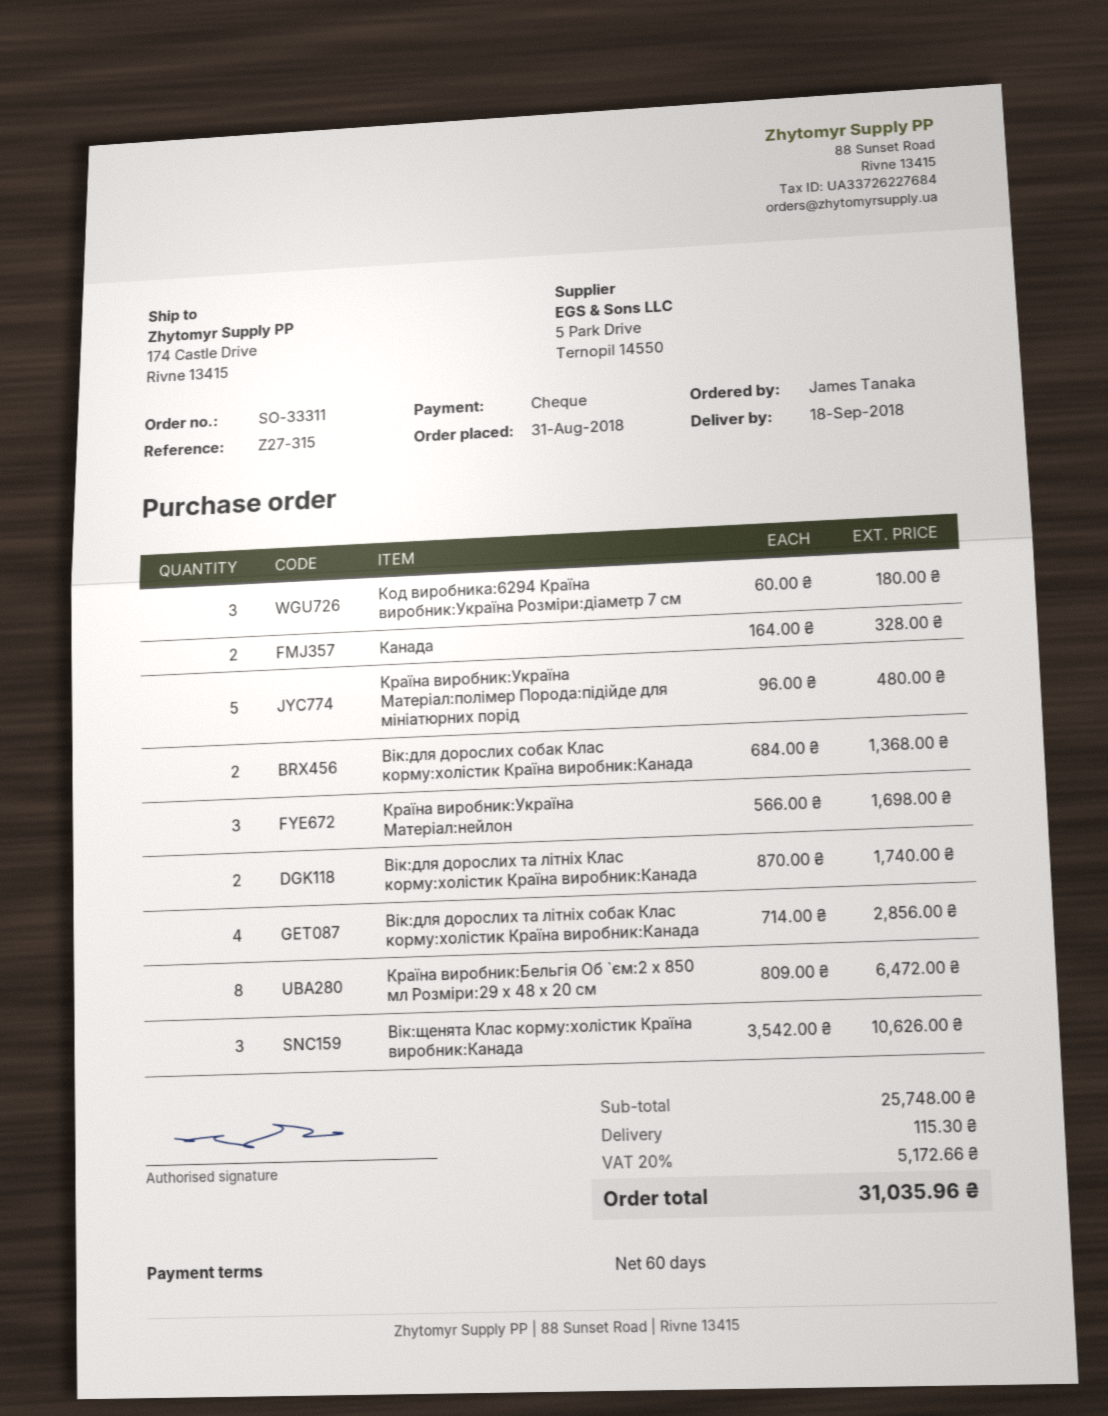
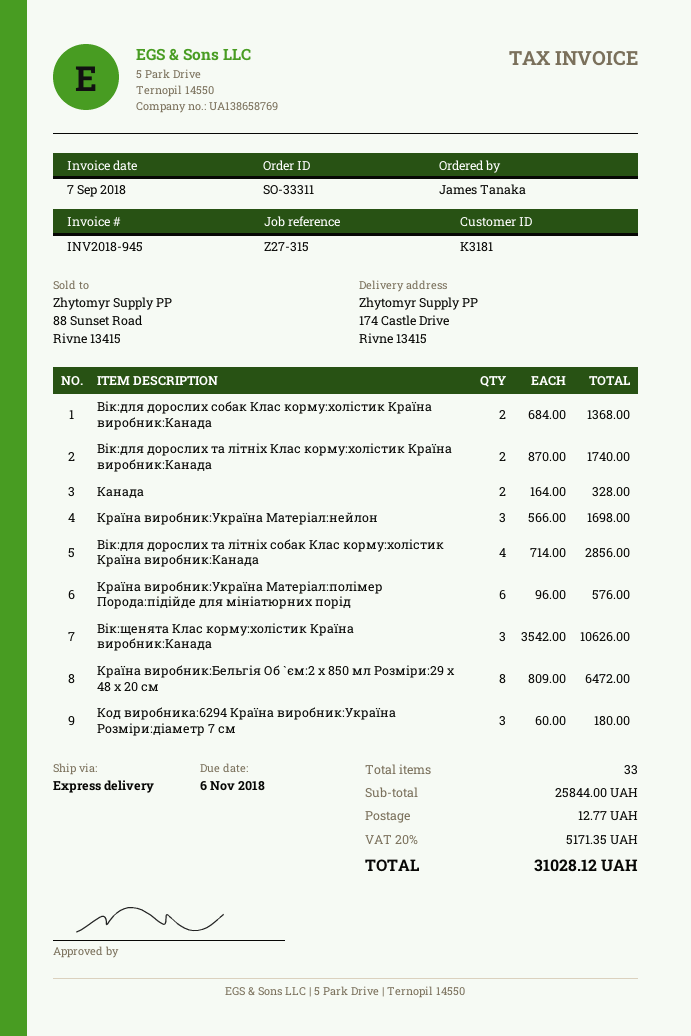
Країна виробник:Україна Матеріал:полімер Порода:підійде для мініатюрних порід: 5 x 96.00 = 480.00 -> 6 x 96.00 = 576.00
subtotal: 25748.00 -> 25844.00
shipping: 115.30 -> 12.77
tax: 20% = 5172.66 -> 20% = 5171.35
total: 31035.96 -> 31028.12

